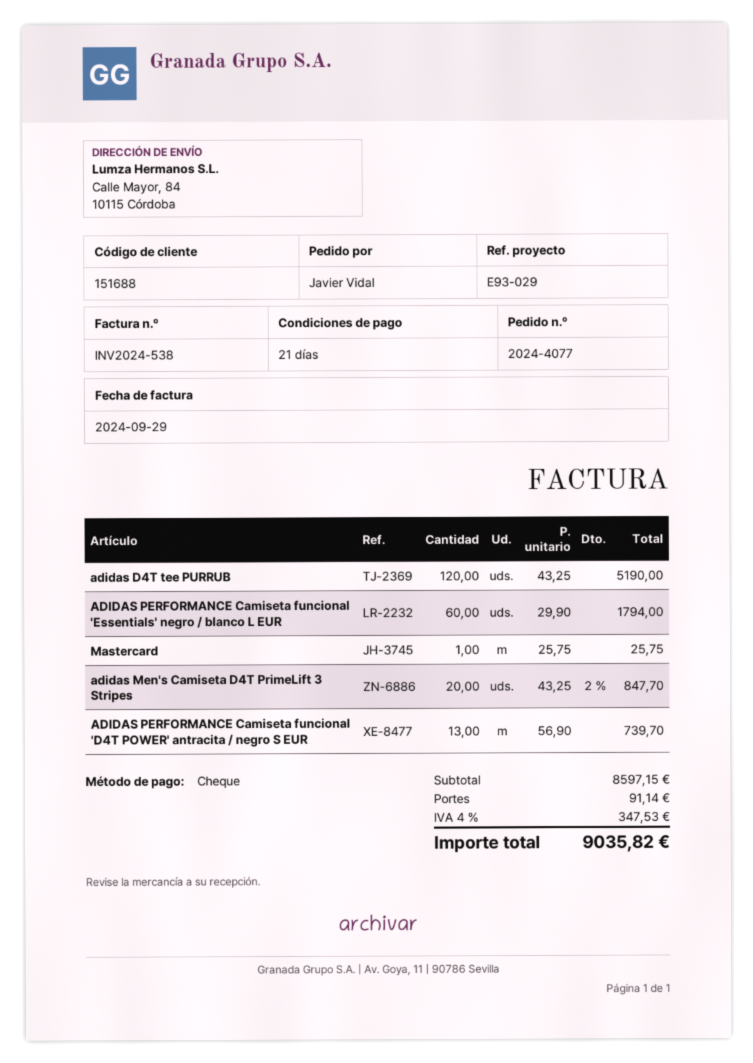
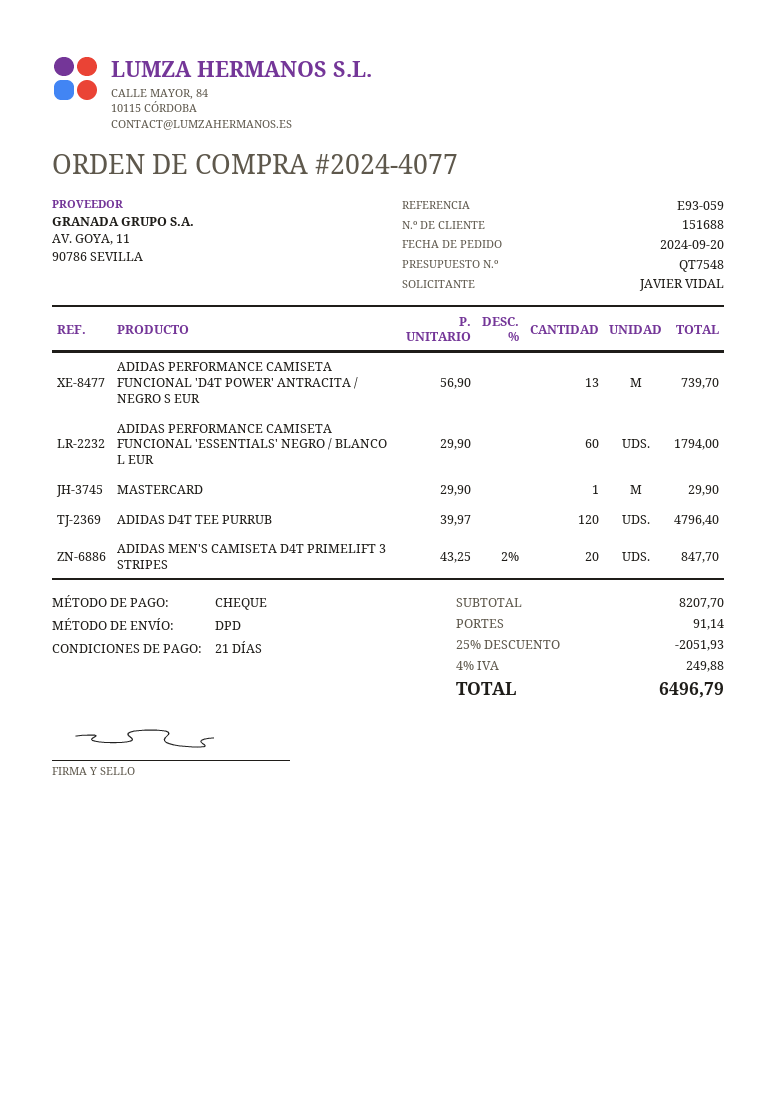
reference: E93-029 -> E93-059
adidas D4T tee PURRUB: 120 x 43.25 = 5190.00 -> 120 x 39.97 = 4796.40
Mastercard: 1 x 25.75 = 25.75 -> 1 x 29.90 = 29.90
subtotal: 8597.15 -> 8207.70
discount: none -> 25% = 2051.93
tax: 4% = 347.53 -> 4% = 249.88
total: 9035.82 -> 6496.79

